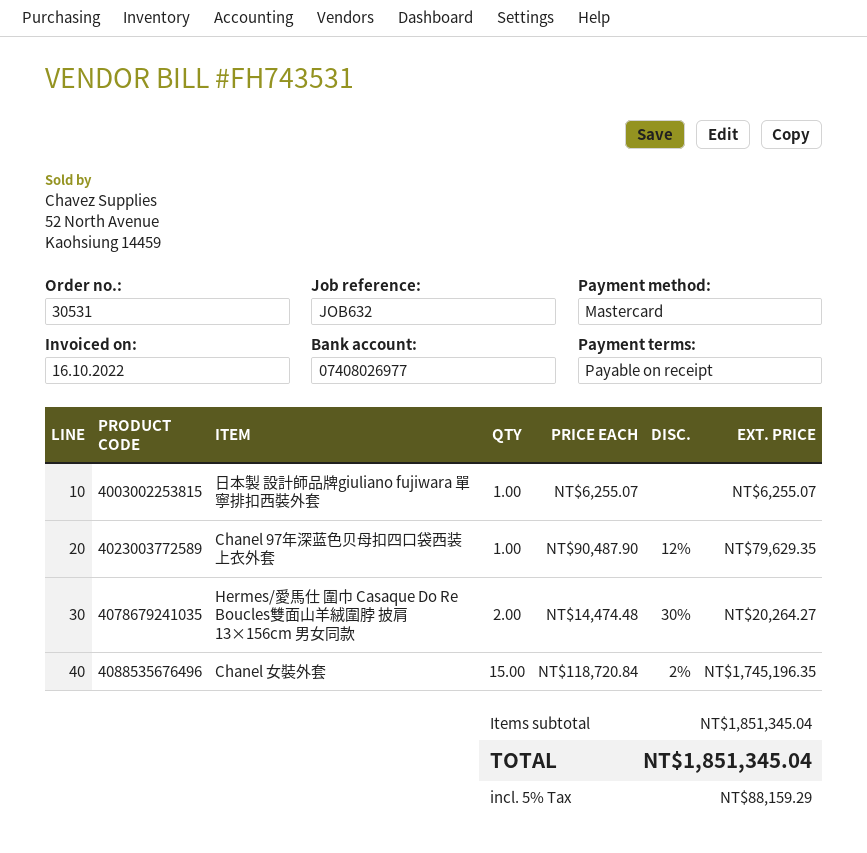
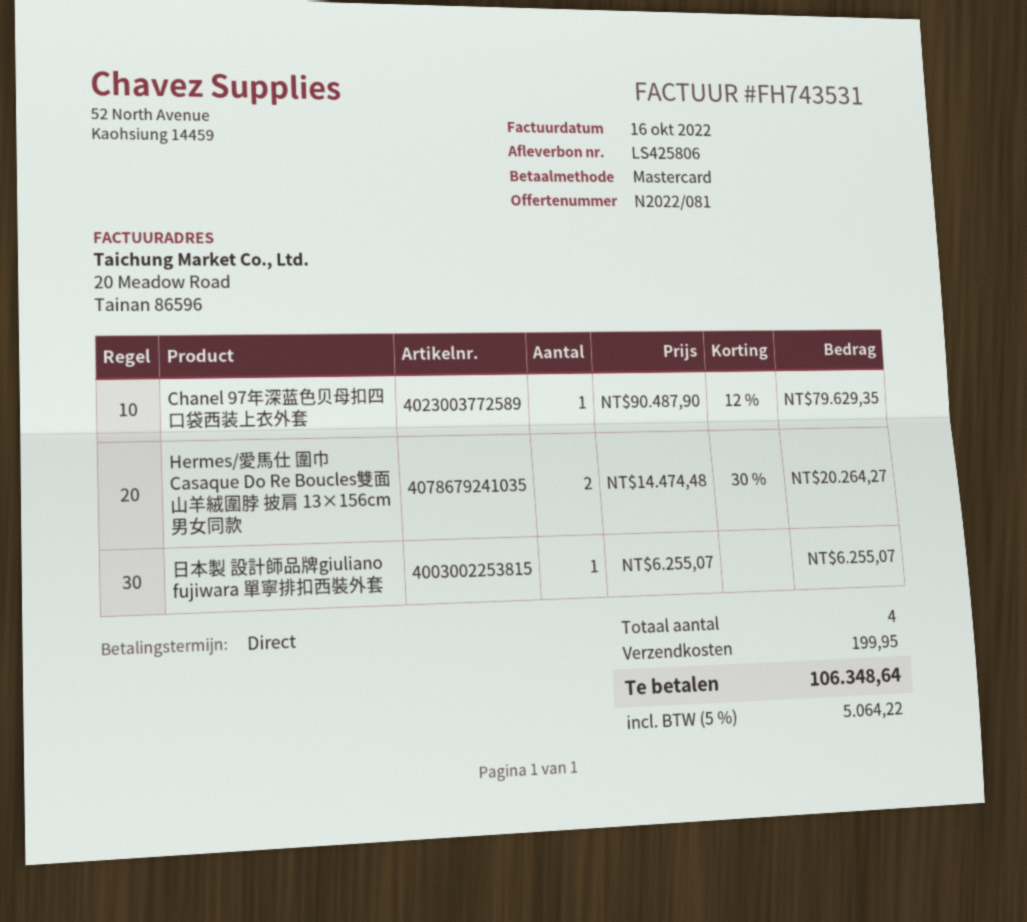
Chanel 女裝外套: 15 x 118720.84 - 2% = 1745196.35 -> none
shipping: none -> 199.95
tax: 5% = 88159.29 -> 5% = 5064.22
total: 1851345.04 -> 106348.64

